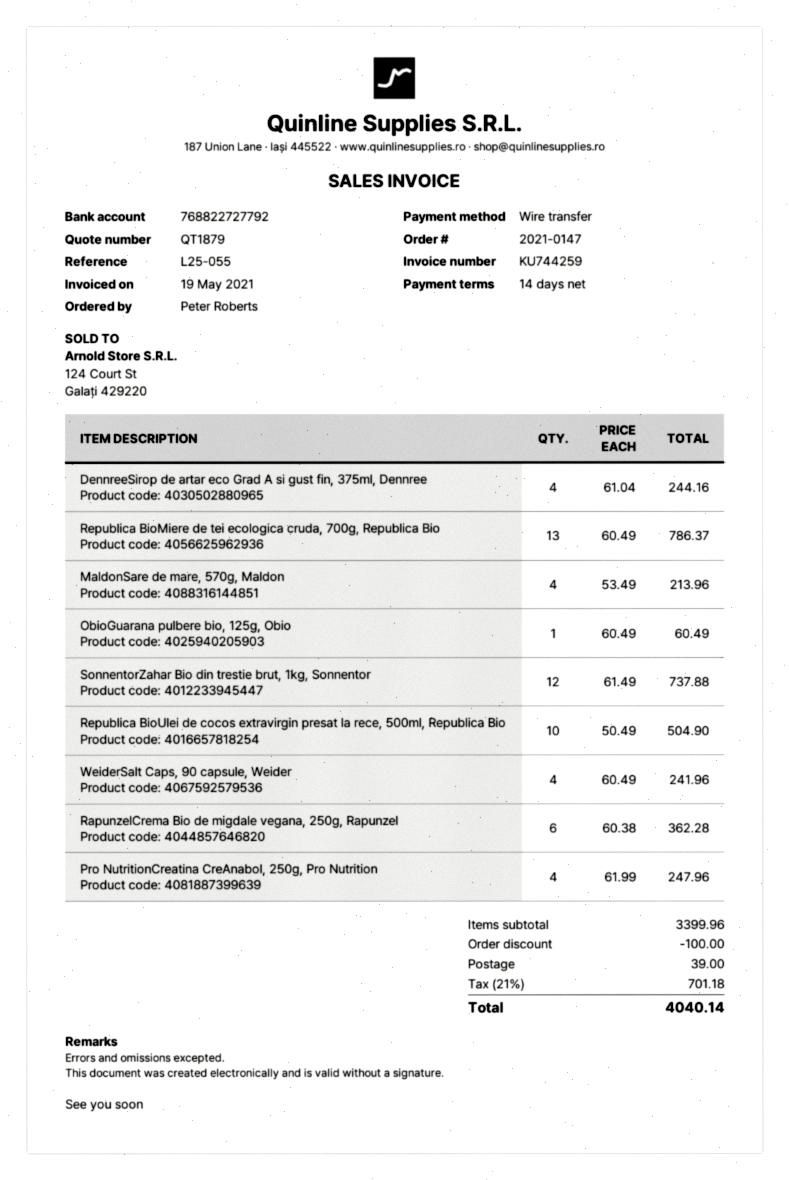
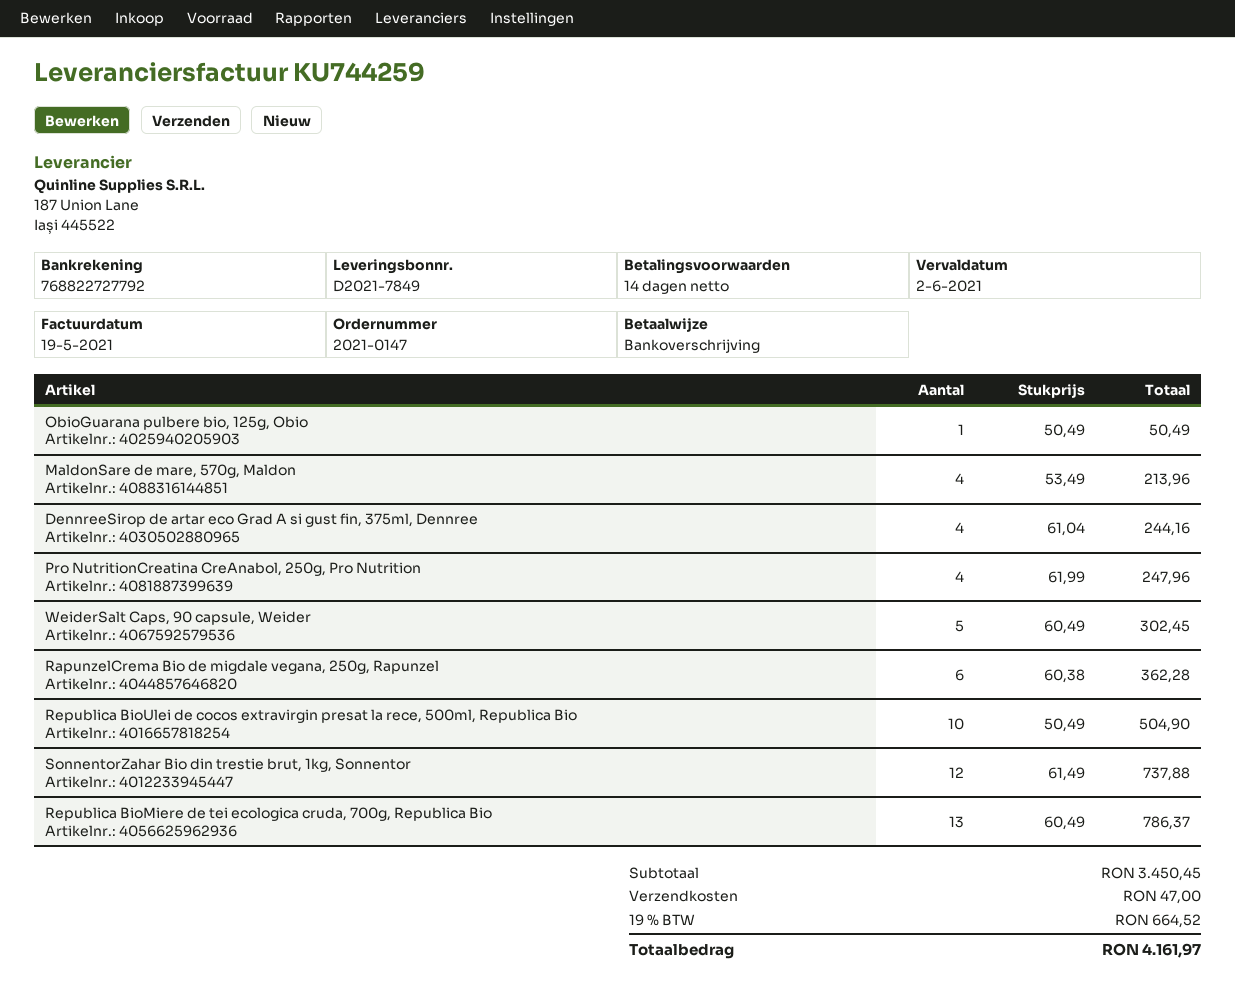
ObioGuarana pulbere bio, 125g, Obio: 1 x 60.49 = 60.49 -> 1 x 50.49 = 50.49
WeiderSalt Caps, 90 capsule, Weider: 4 x 60.49 = 241.96 -> 5 x 60.49 = 302.45
subtotal: 3399.96 -> 3450.45
discount: 100.00 -> none
shipping: 39.00 -> 47.00
tax: 21% = 701.18 -> 19% = 664.52
total: 4040.14 -> 4161.97

